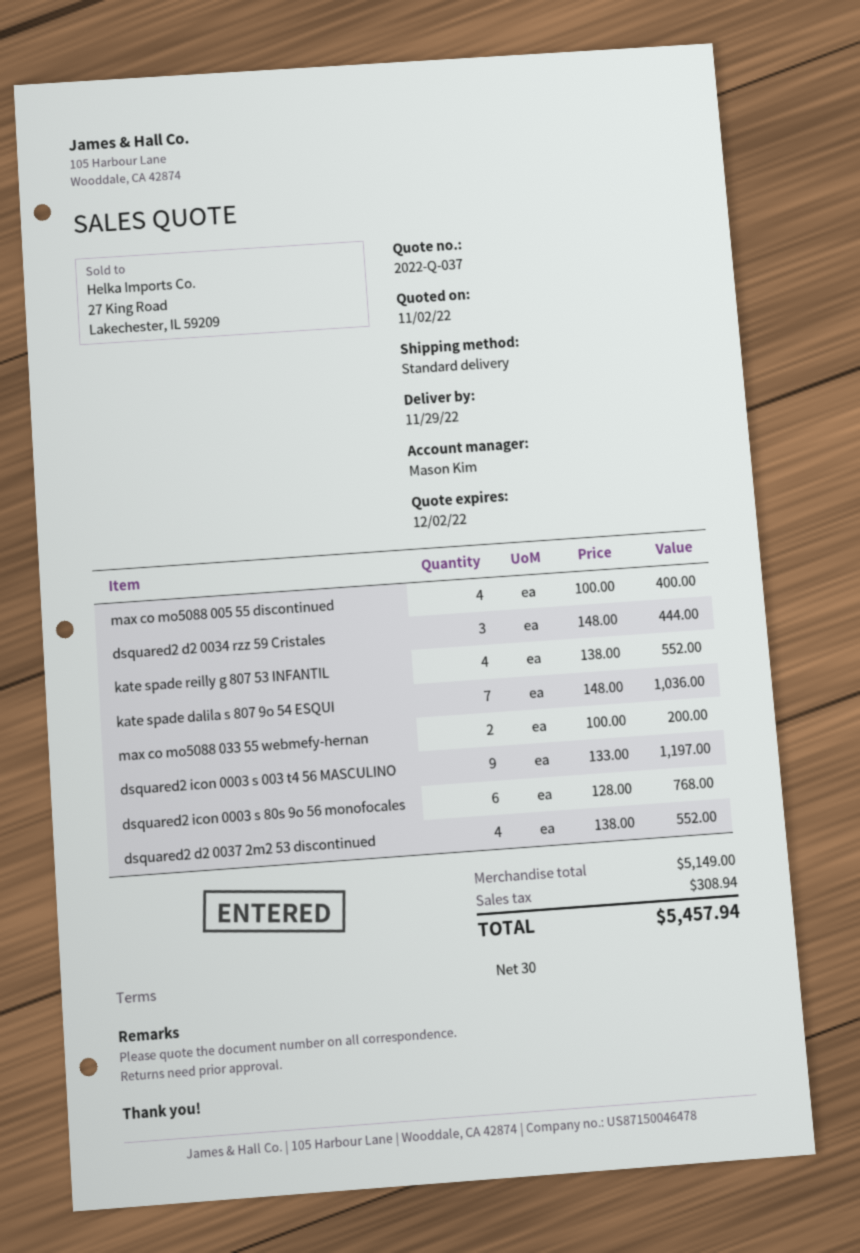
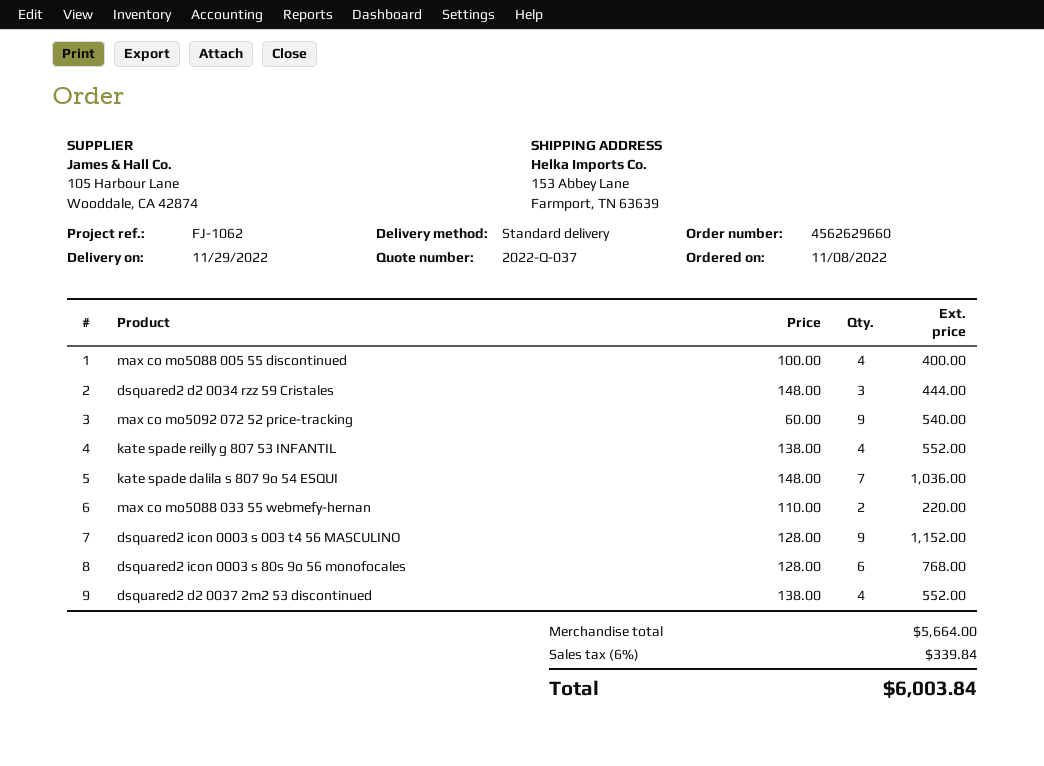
max co mo5088 033 55 webmefy-hernan: 2 x 100.00 = 200.00 -> 2 x 110.00 = 220.00
dsquared2 icon 0003 s 003 t4 56 MASCULINO: 9 x 133.00 = 1197.00 -> 9 x 128.00 = 1152.00
max co mo5092 072 52 price-tracking: none -> 9 x 60.00 = 540.00
subtotal: 5149.00 -> 5664.00
tax: 308.94 -> 339.84
total: 5457.94 -> 6003.84

